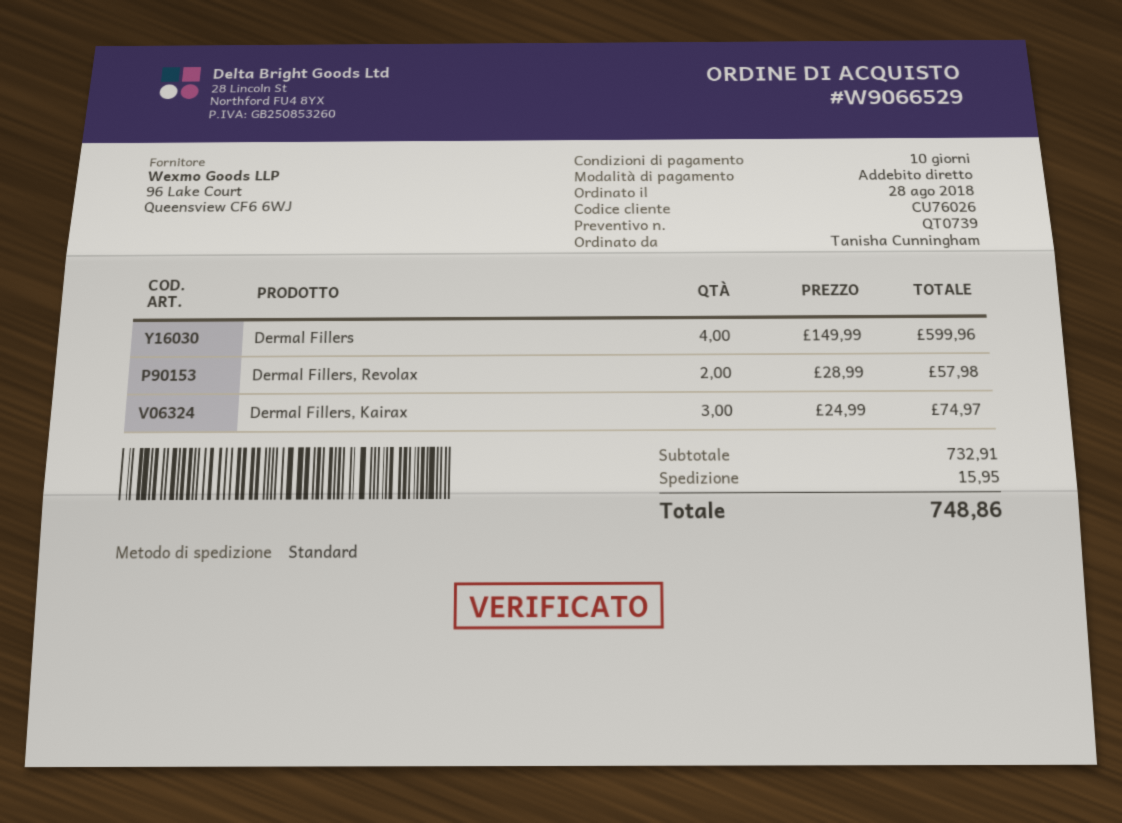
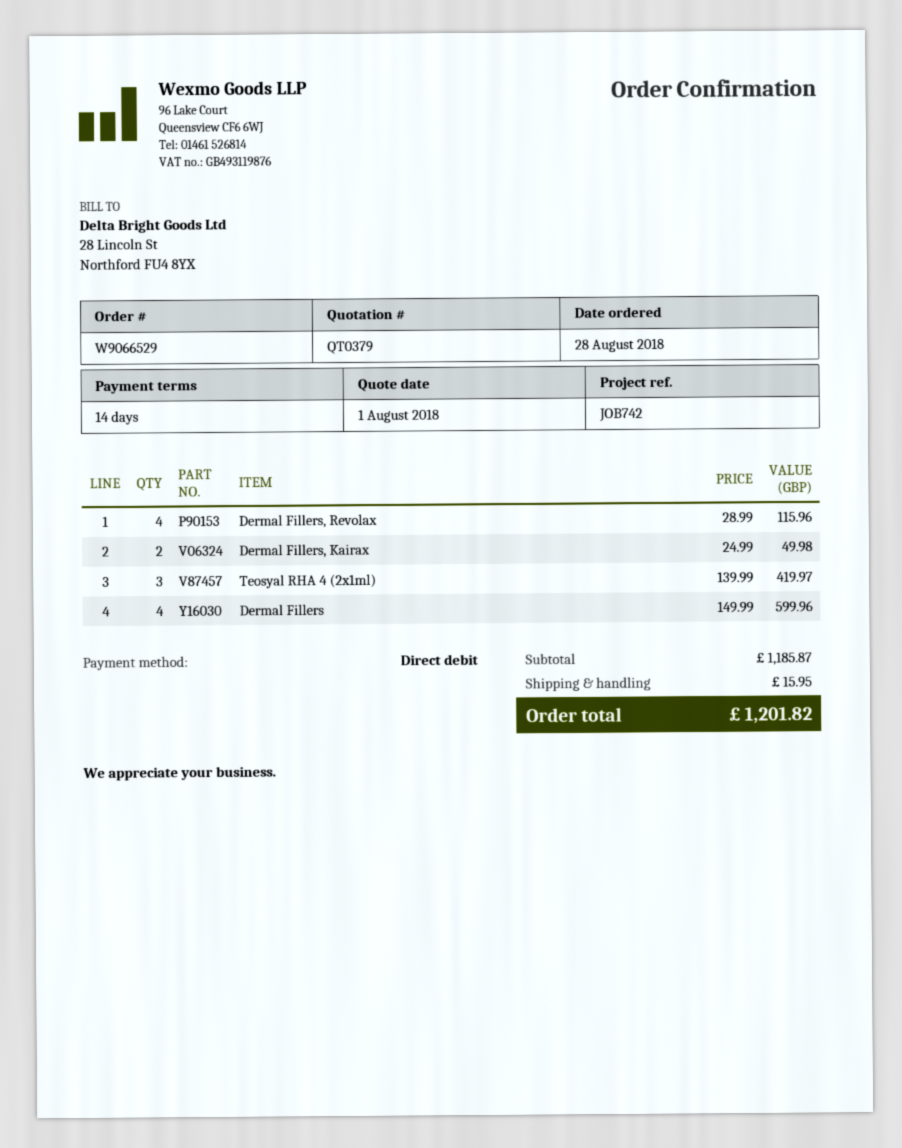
quote number: QT0739 -> QT0379
payment terms: 10 days -> 14 days
Dermal Fillers, Revolax: 2 x 28.99 = 57.98 -> 4 x 28.99 = 115.96
Dermal Fillers, Kairax: 3 x 24.99 = 74.97 -> 2 x 24.99 = 49.98
Teosyal RHA 4 (2x1ml): none -> 3 x 139.99 = 419.97
subtotal: 732.91 -> 1185.87
total: 748.86 -> 1201.82

